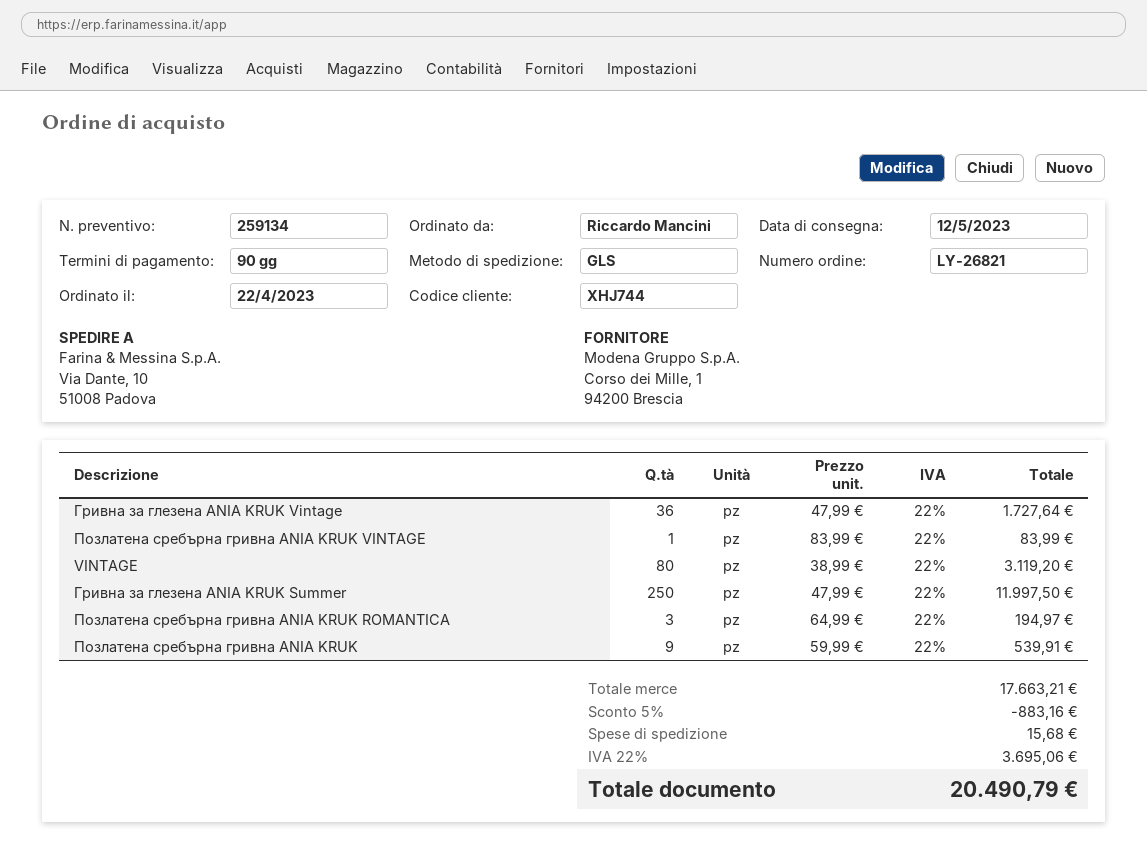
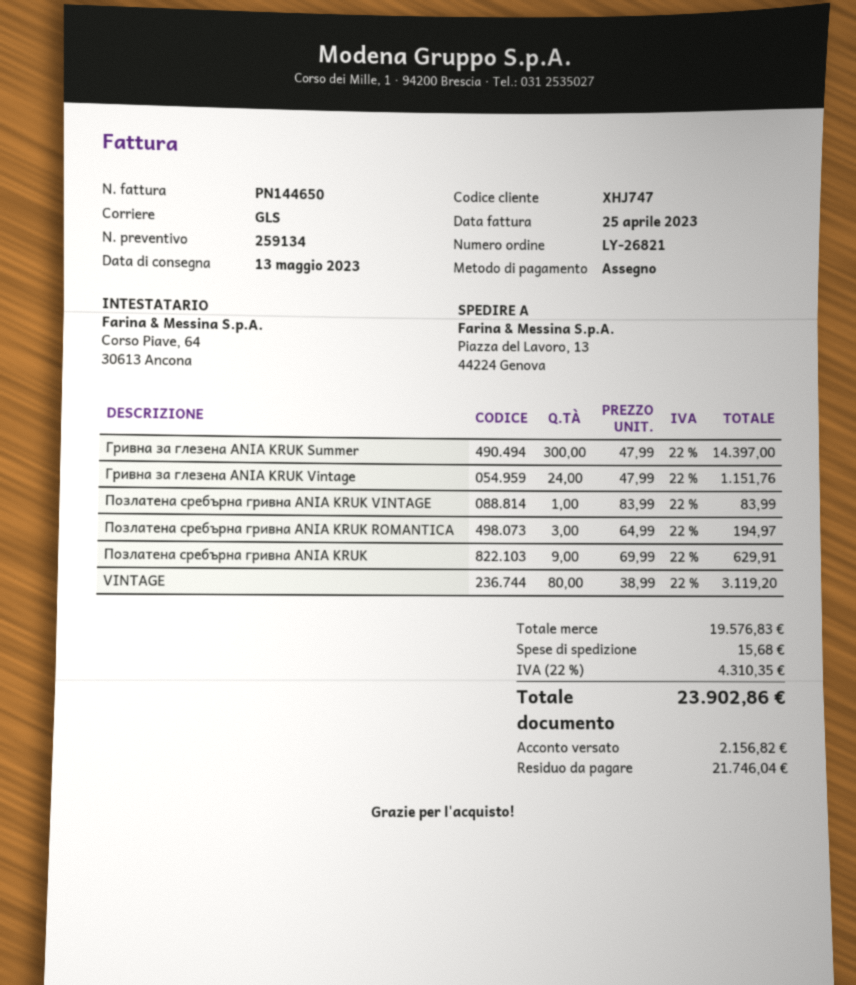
delivery date: 2023-05-12 -> 2023-05-13
customer number: XHJ744 -> XHJ747
ship to: Via Dante, 10, 51008 Padova -> Piazza del Lavoro, 13, 44224 Genova
Гривна за глезена ANIA KRUK Vintage: 36 x 47.99 = 1727.64 -> 24 x 47.99 = 1151.76
Гривна за глезена ANIA KRUK Summer: 250 x 47.99 = 11997.50 -> 300 x 47.99 = 14397.00
Позлатена сребърна гривна ANIA KRUK: 9 x 59.99 = 539.91 -> 9 x 69.99 = 629.91
subtotal: 17663.21 -> 19576.83
discount: 5% = 883.16 -> none
tax: 22% = 3695.06 -> 22% = 4310.35
total: 20490.79 -> 23902.86

